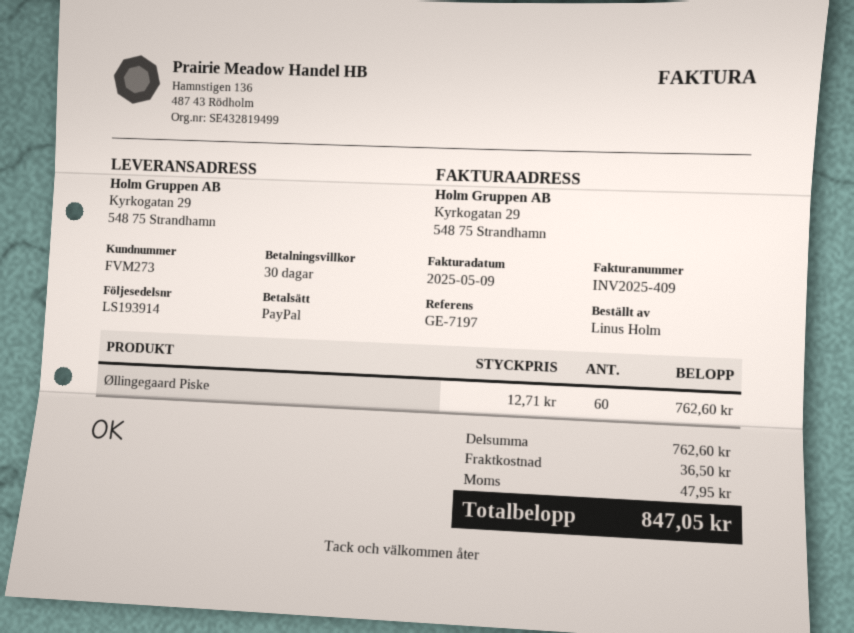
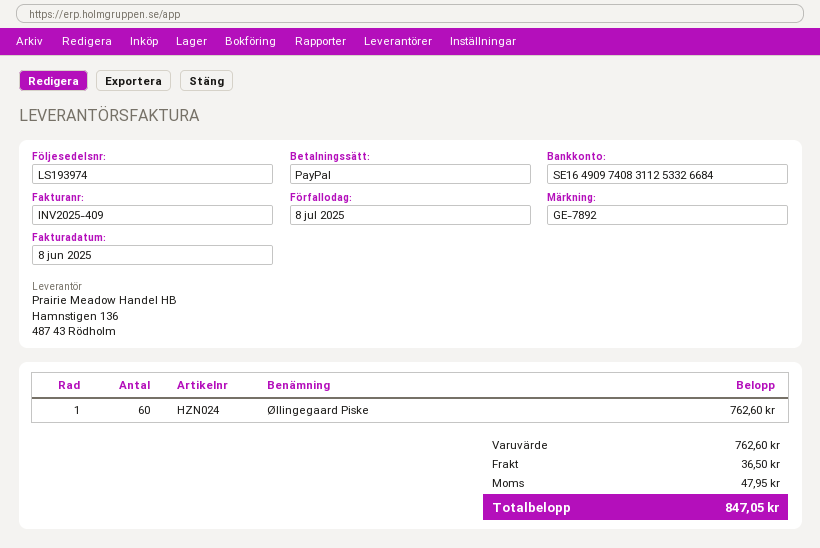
delivery note number: LS193914 -> LS193974
invoice date: 2025-05-09 -> 2025-06-08
reference: GE-7197 -> GE-7892

